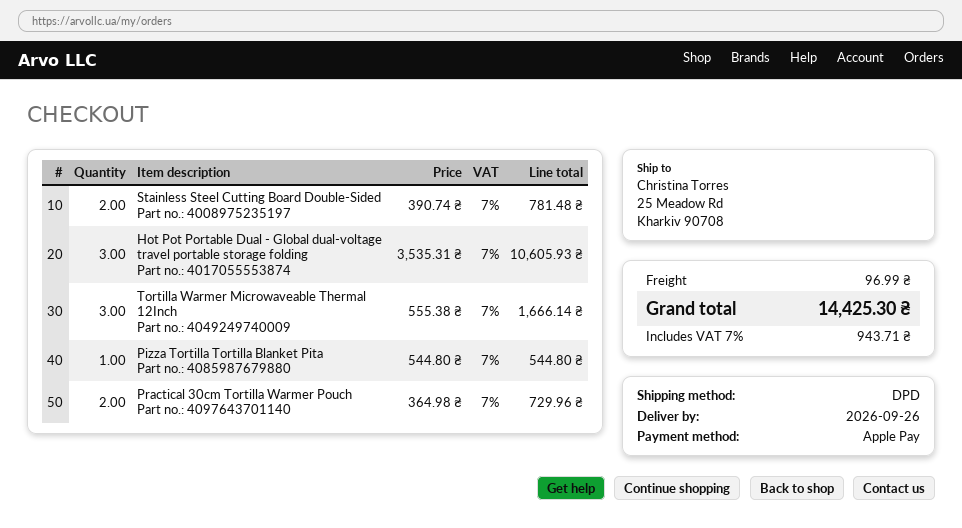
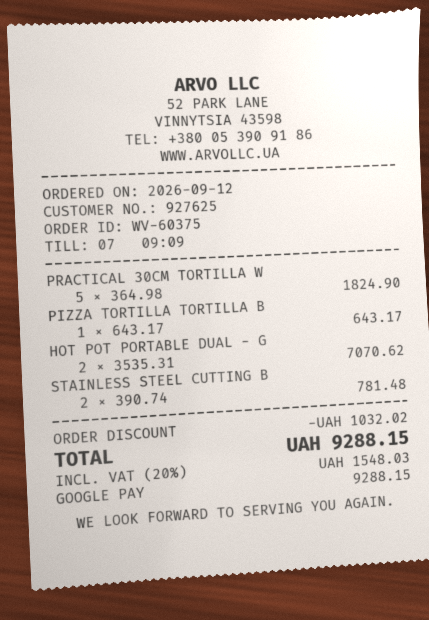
payment method: Apple Pay -> Google Pay
Hot Pot Portable Dual - Global dual-voltage travel portable storage folding: 3 x 3535.31 = 10605.93 -> 2 x 3535.31 = 7070.62
Tortilla Warmer Microwaveable Thermal 12Inch: 3 x 555.38 = 1666.14 -> none
Pizza Tortilla Tortilla Blanket Pita: 1 x 544.80 = 544.80 -> 1 x 643.17 = 643.17
Practical 30cm Tortilla Warmer Pouch: 2 x 364.98 = 729.96 -> 5 x 364.98 = 1824.90
discount: none -> 1032.02
shipping: 96.99 -> none
tax: 7% = 943.71 -> 20% = 1548.03
total: 14425.30 -> 9288.15

